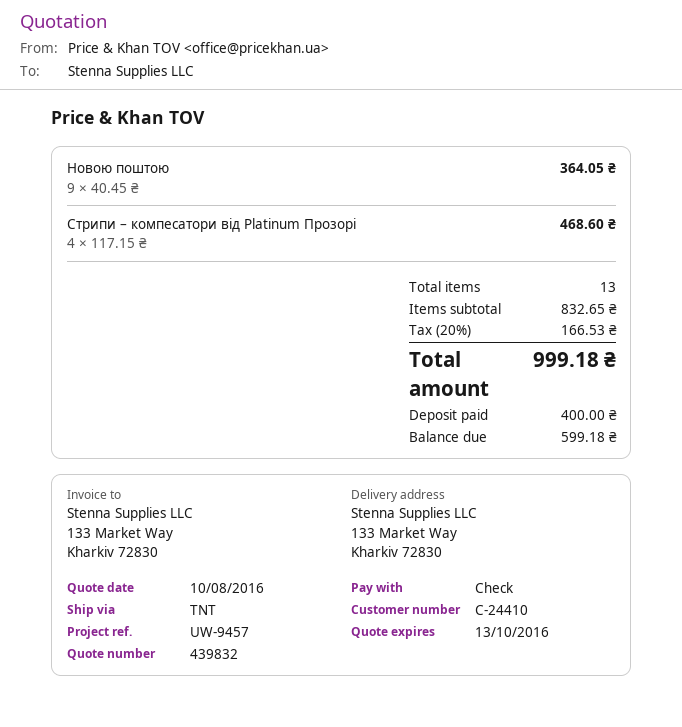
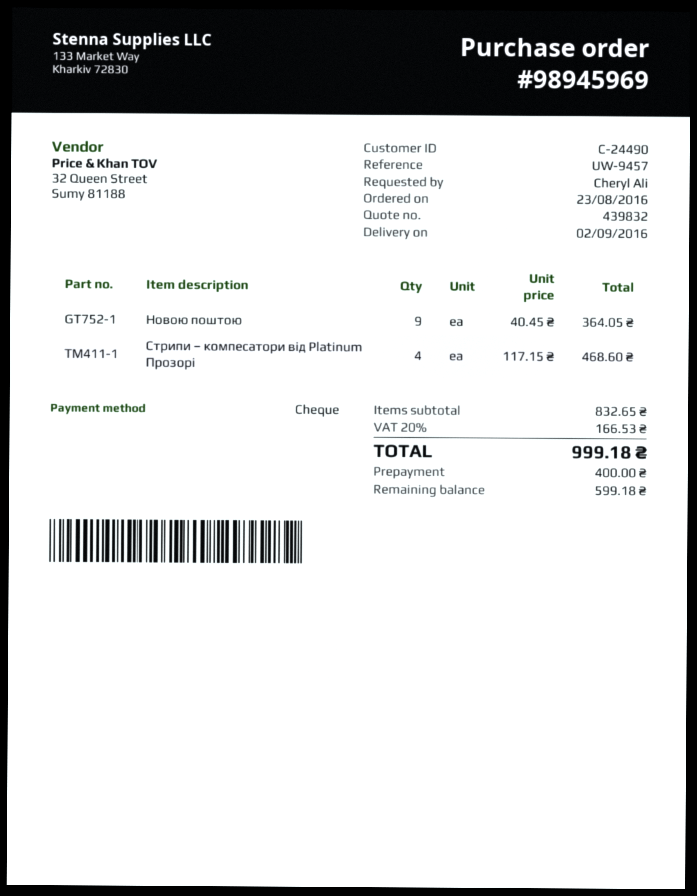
customer number: C-24410 -> C-24490

